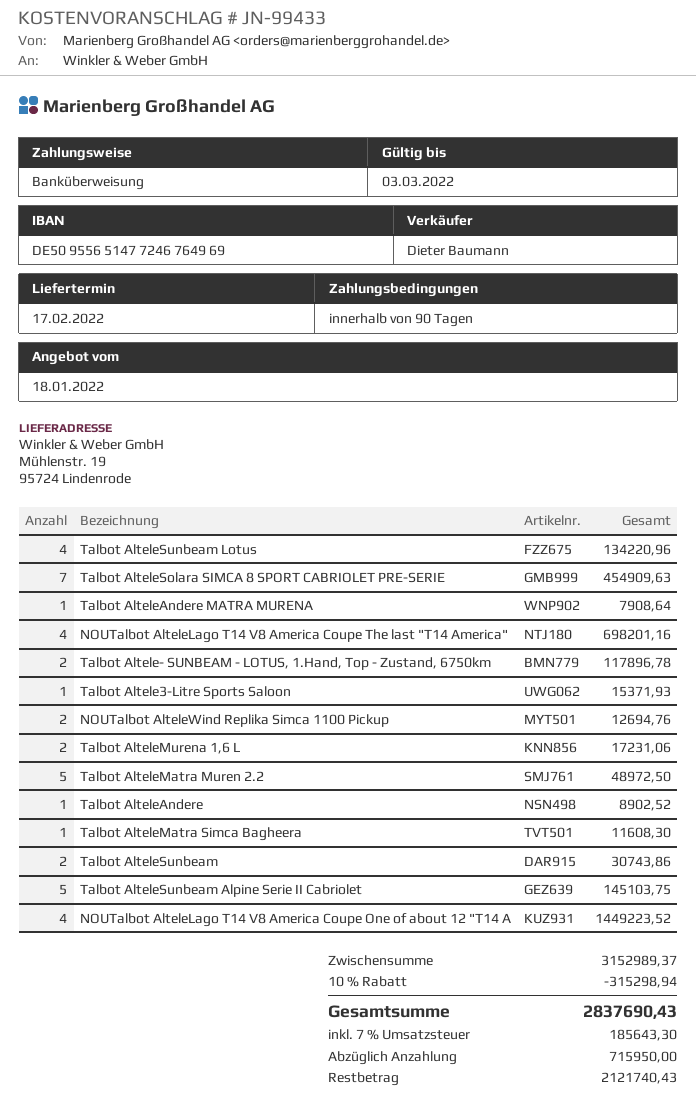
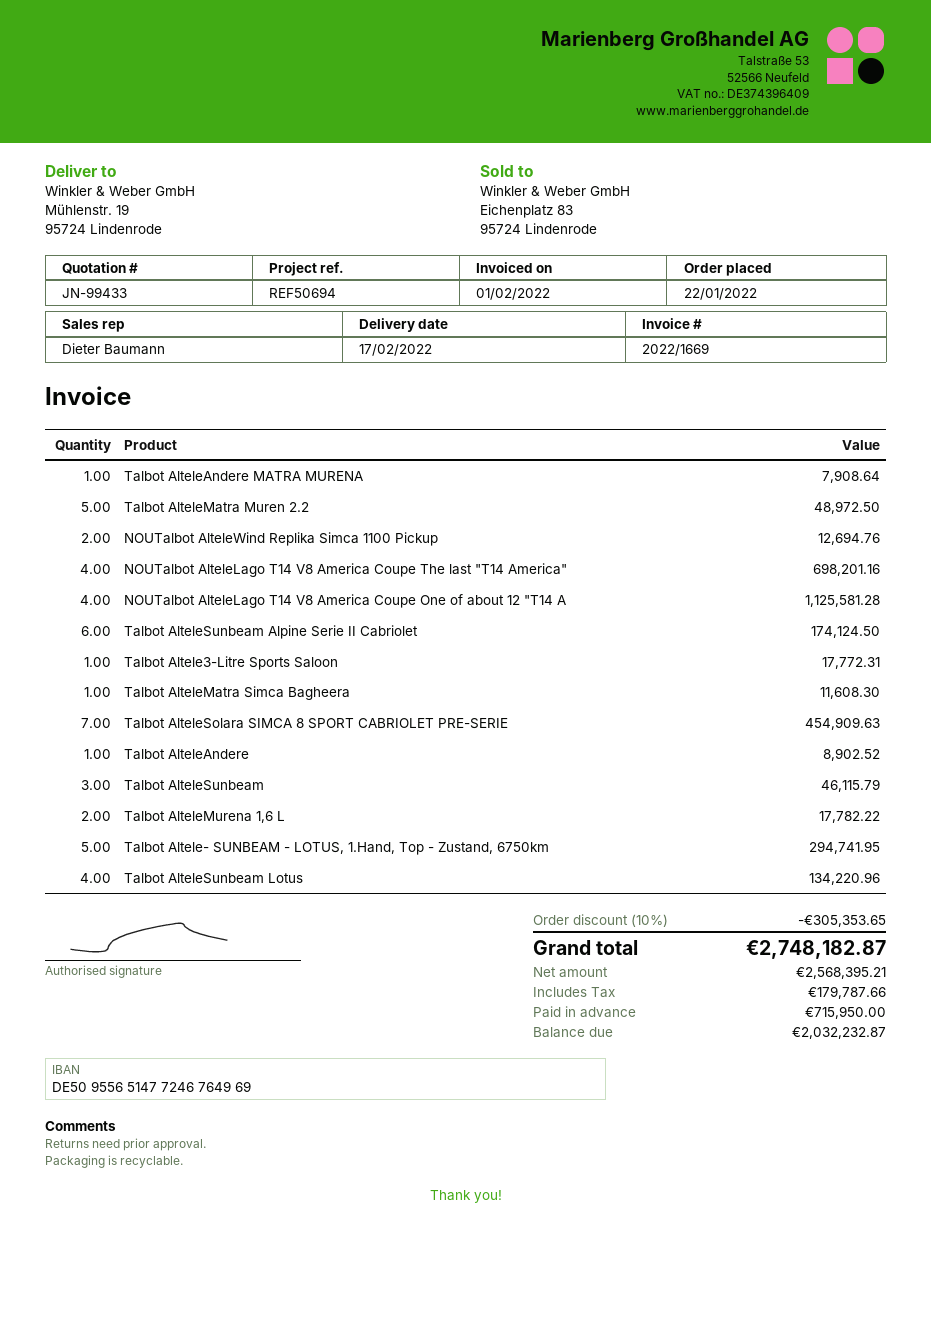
Talbot Altele- SUNBEAM - LOTUS, 1.Hand, Top - Zustand, 6750km: 2 for 117896.78 -> 5 for 294741.95
Talbot Altele3-Litre Sports Saloon: 1 for 15371.93 -> 1 for 17772.31
Talbot AlteleMurena 1,6 L: 2 for 17231.06 -> 2 for 17782.22
Talbot AlteleSunbeam: 2 for 30743.86 -> 3 for 46115.79
Talbot AlteleSunbeam Alpine Serie II Cabriolet: 5 for 145103.75 -> 6 for 174124.50
NOUTalbot AlteleLago T14 V8 America Coupe One of about 12 "T14 A: 4 for 1449223.52 -> 4 for 1125581.28
discount: 10% = 315298.94 -> 10% = 305353.65
tax: 185643.30 -> 179787.66
total: 2837690.43 -> 2748182.87
balance: 2121740.43 -> 2032232.87

